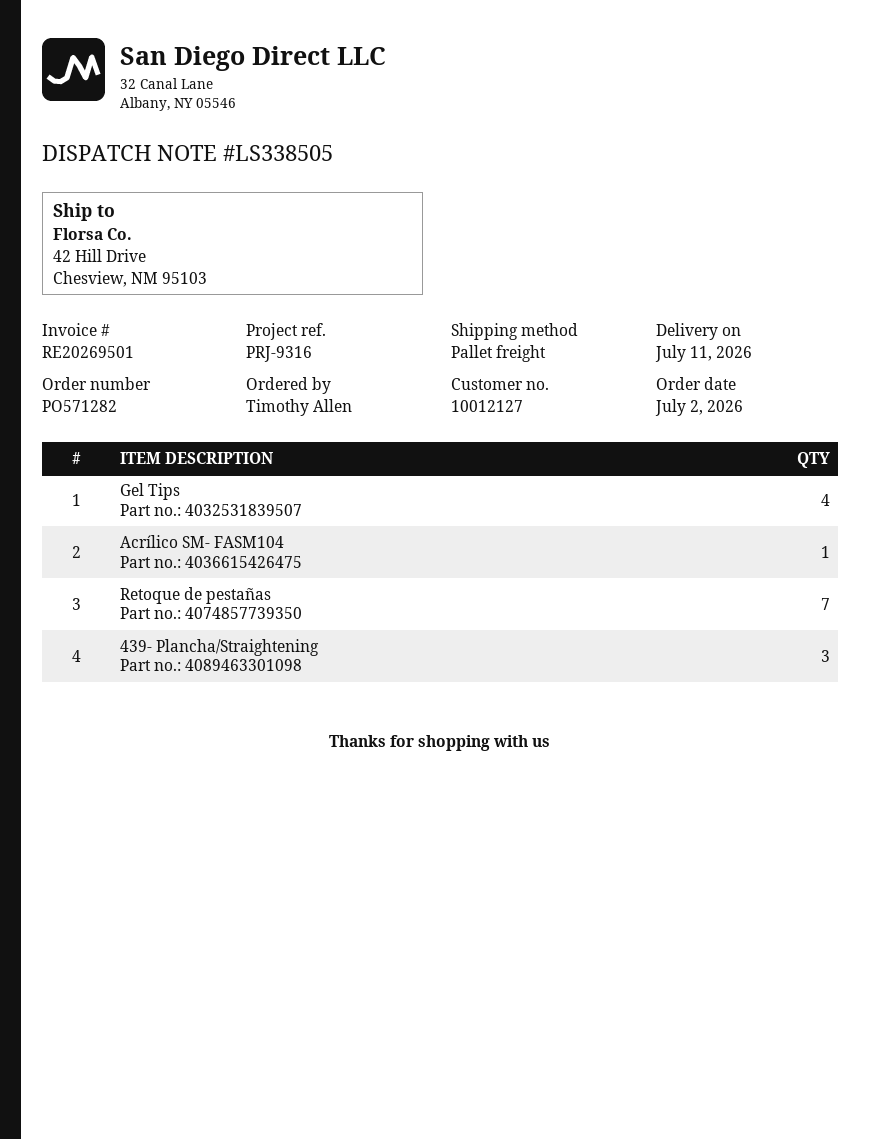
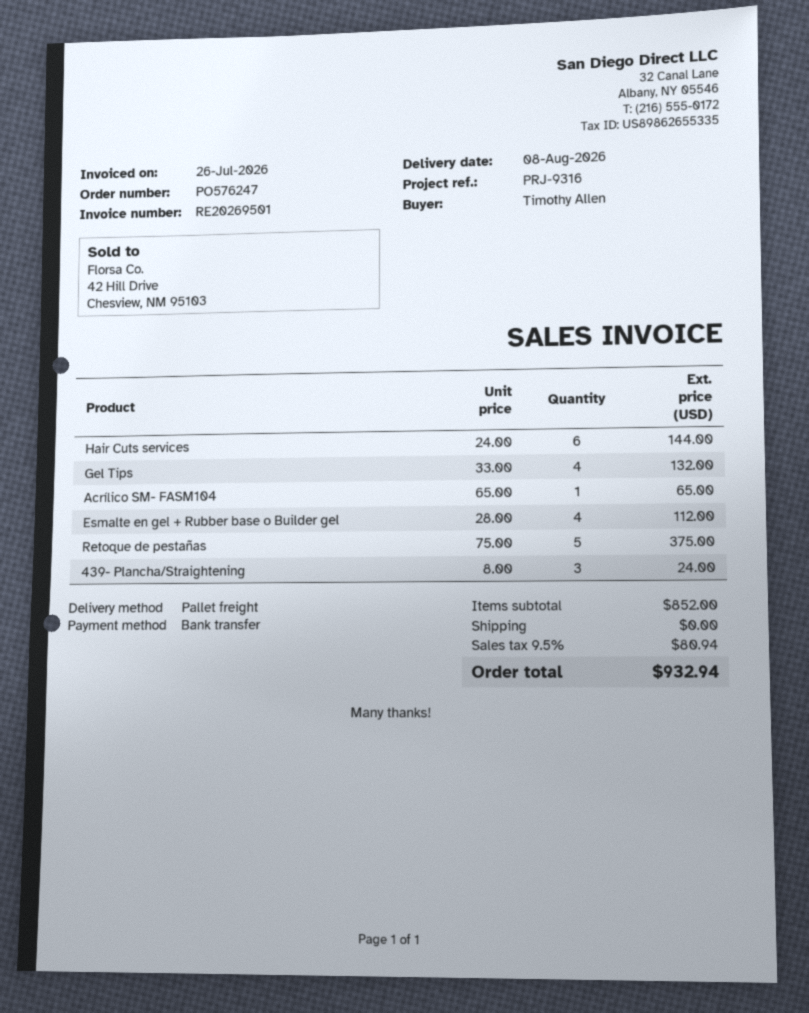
order number: PO571282 -> PO576247
delivery date: 2026-07-11 -> 2026-08-08
Retoque de pestañas: 7 -> 5
Hair Cuts services: none -> 6
Esmalte en gel + Rubber base o Builder gel: none -> 4

